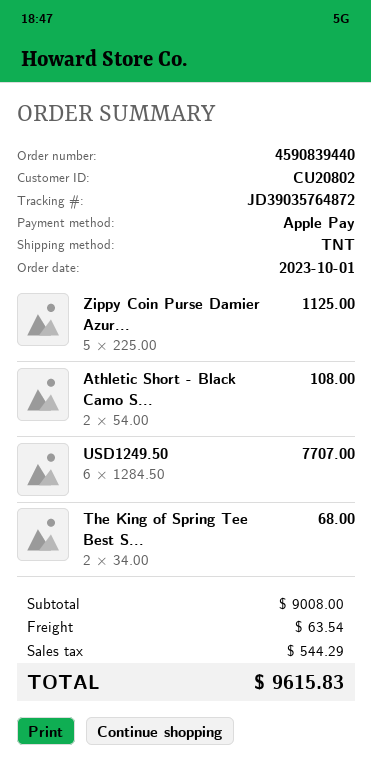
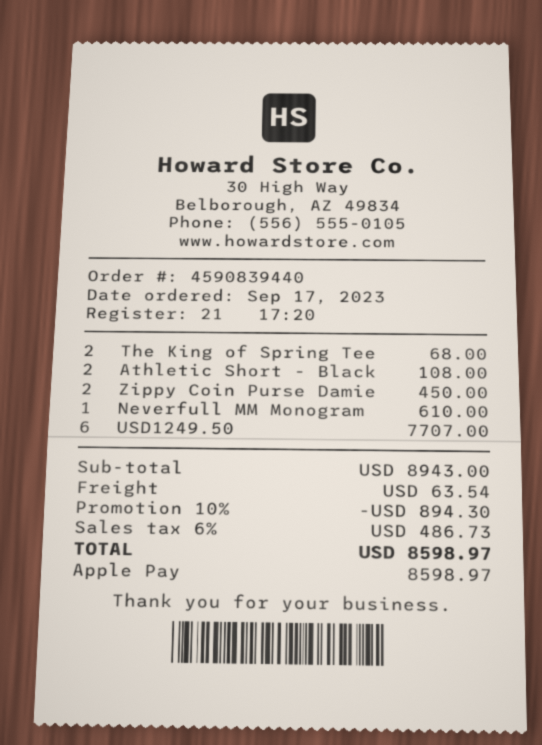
order date: 2023-10-01 -> 2023-09-17
Zippy Coin Purse Damier Azur...: 5 for 1125.00 -> 2 for 450.00
Neverfull MM Monogram: none -> 1 for 610.00
subtotal: 9008.00 -> 8943.00
discount: none -> 10% = 894.30
tax: 544.29 -> 486.73
total: 9615.83 -> 8598.97

